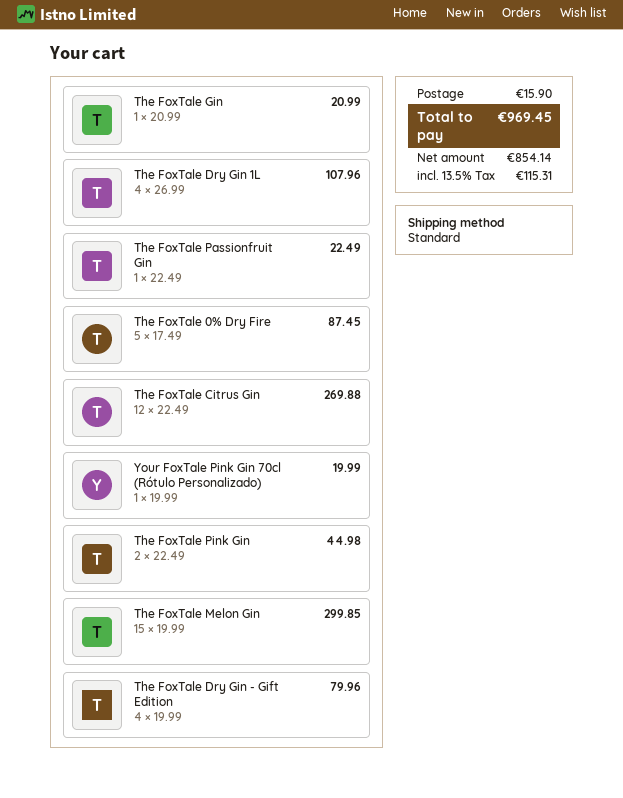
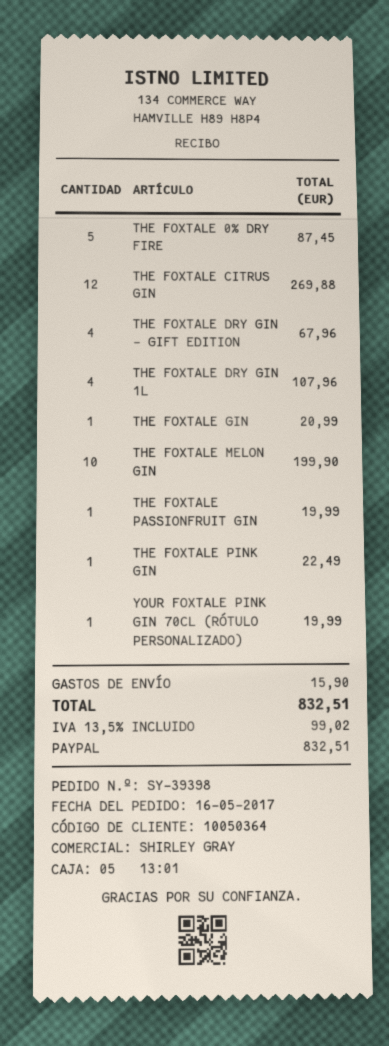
The FoxTale Passionfruit Gin: 1 for 22.49 -> 1 for 19.99
The FoxTale Pink Gin: 2 for 44.98 -> 1 for 22.49
The FoxTale Melon Gin: 15 for 299.85 -> 10 for 199.90
The FoxTale Dry Gin - Gift Edition: 4 for 79.96 -> 4 for 67.96
tax: 13.5% = 115.31 -> 13.5% = 99.02
total: 969.45 -> 832.51

